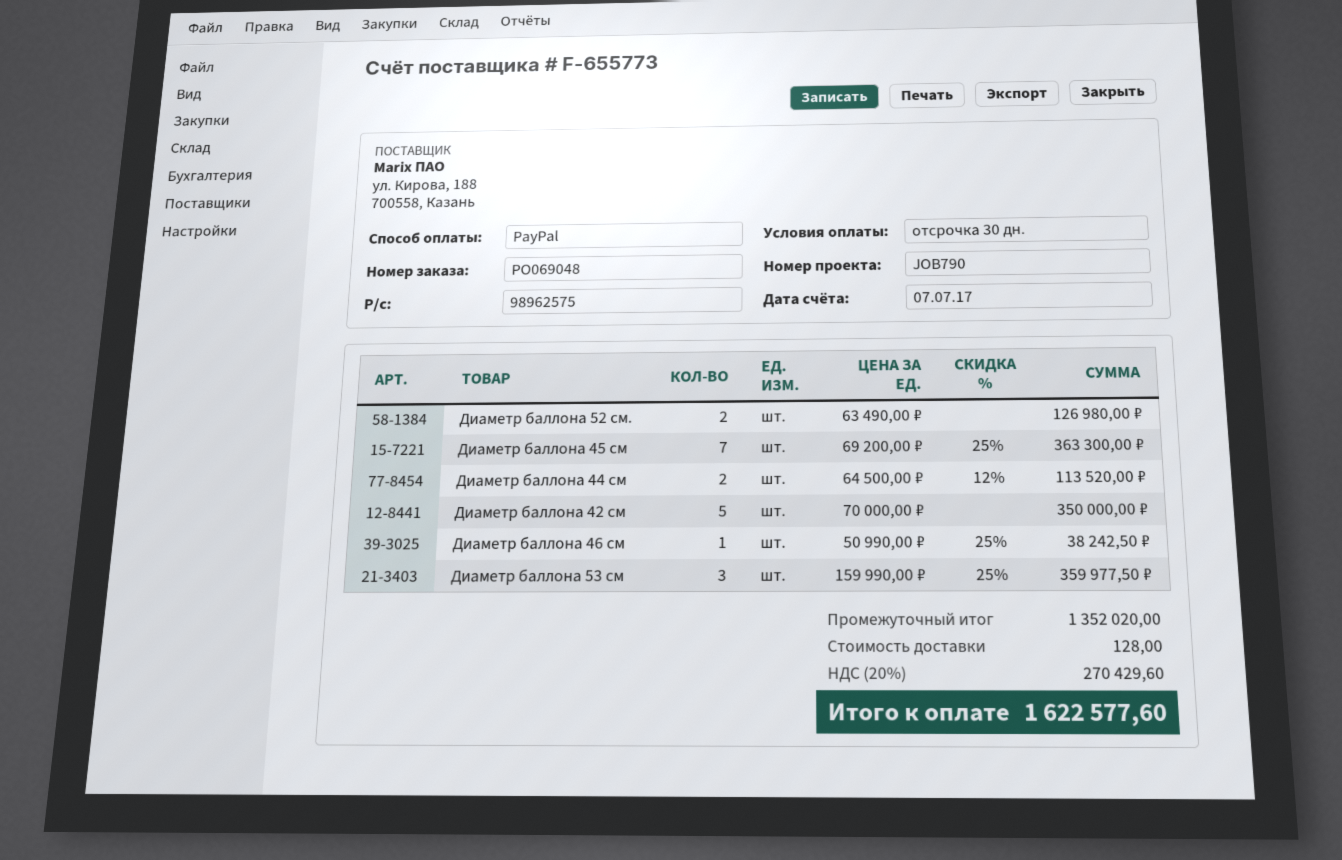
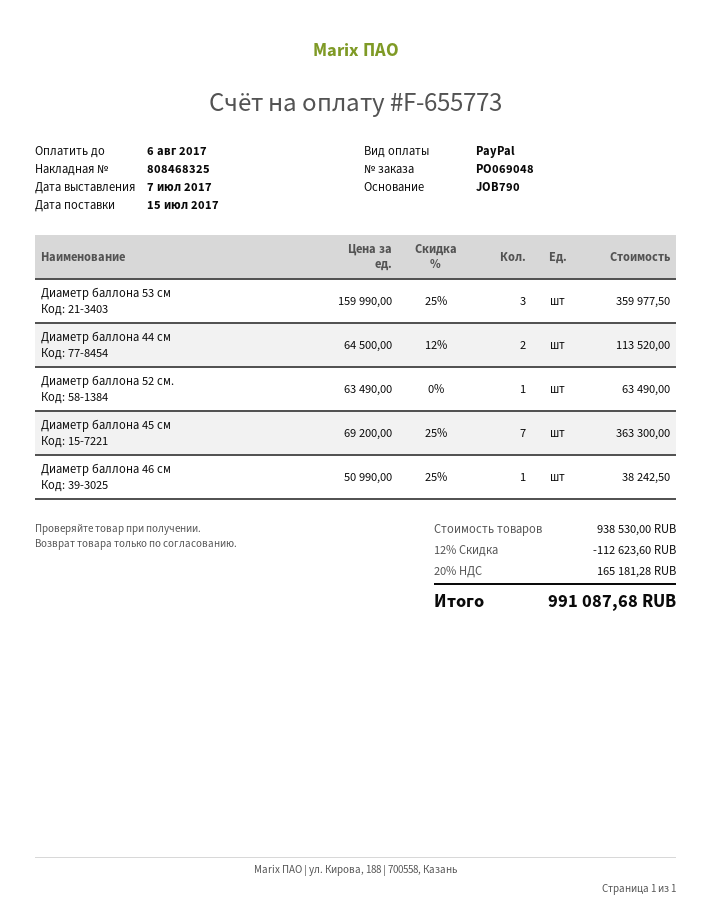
Диаметр баллона 52 см.: 2 x 63490.00 = 126980.00 -> 1 x 63490.00 = 63490.00
Диаметр баллона 42 см: 5 x 70000.00 = 350000.00 -> none
subtotal: 1352020.00 -> 938530.00
discount: none -> 12% = 112623.60
shipping: 128.00 -> none
tax: 20% = 270429.60 -> 20% = 165181.28
total: 1622577.60 -> 991087.68

